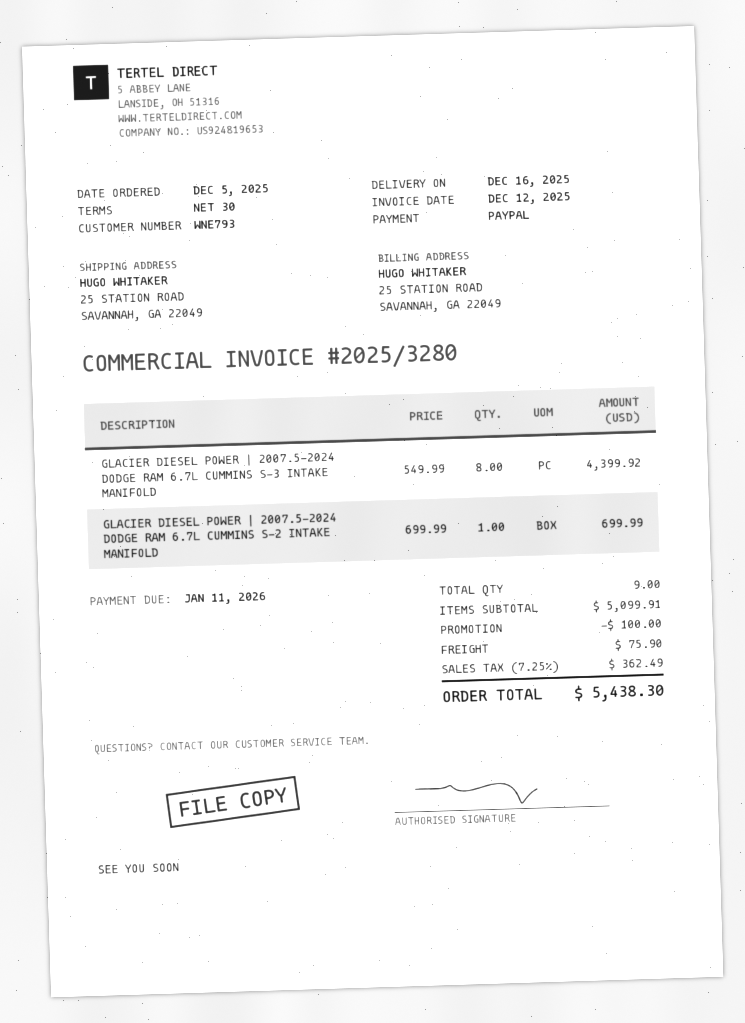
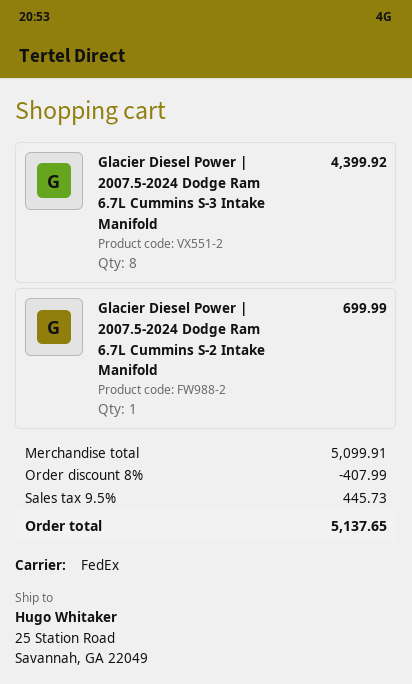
discount: 100.00 -> 407.99
shipping: 75.90 -> none
tax: 7.25% = 362.49 -> 9.5% = 445.73
total: 5438.30 -> 5137.65

